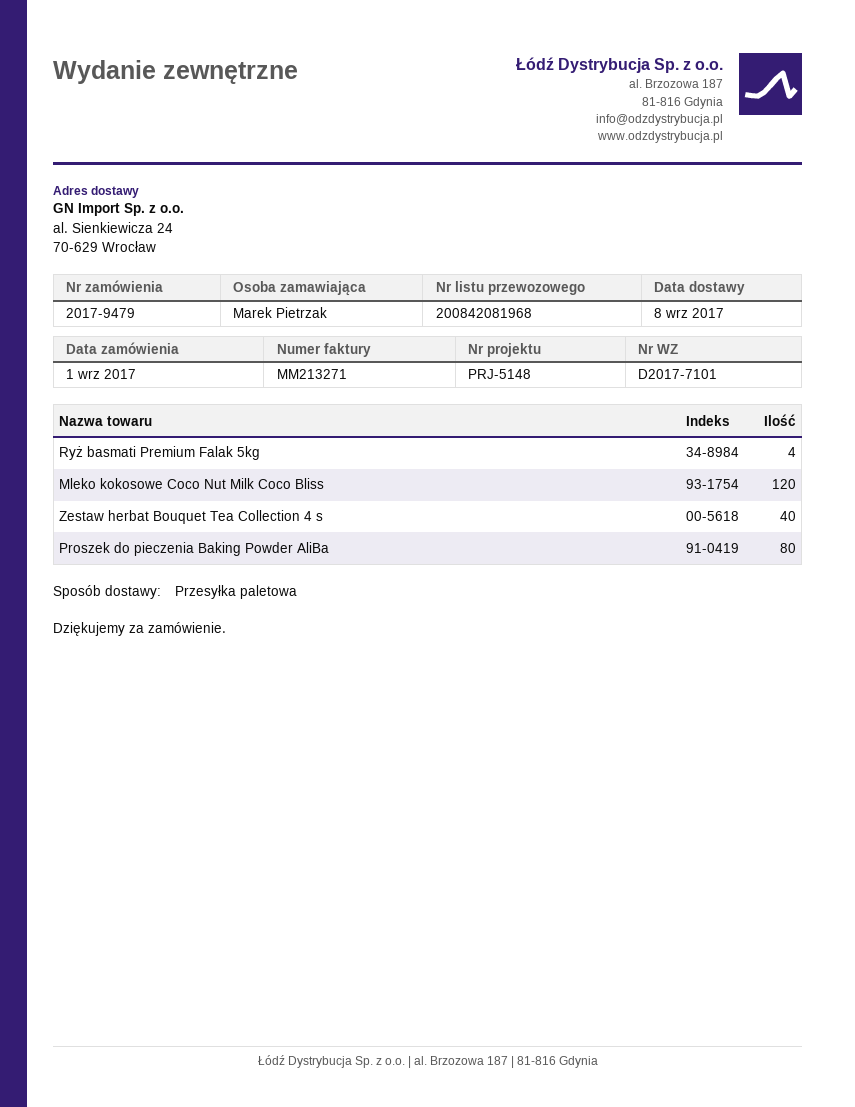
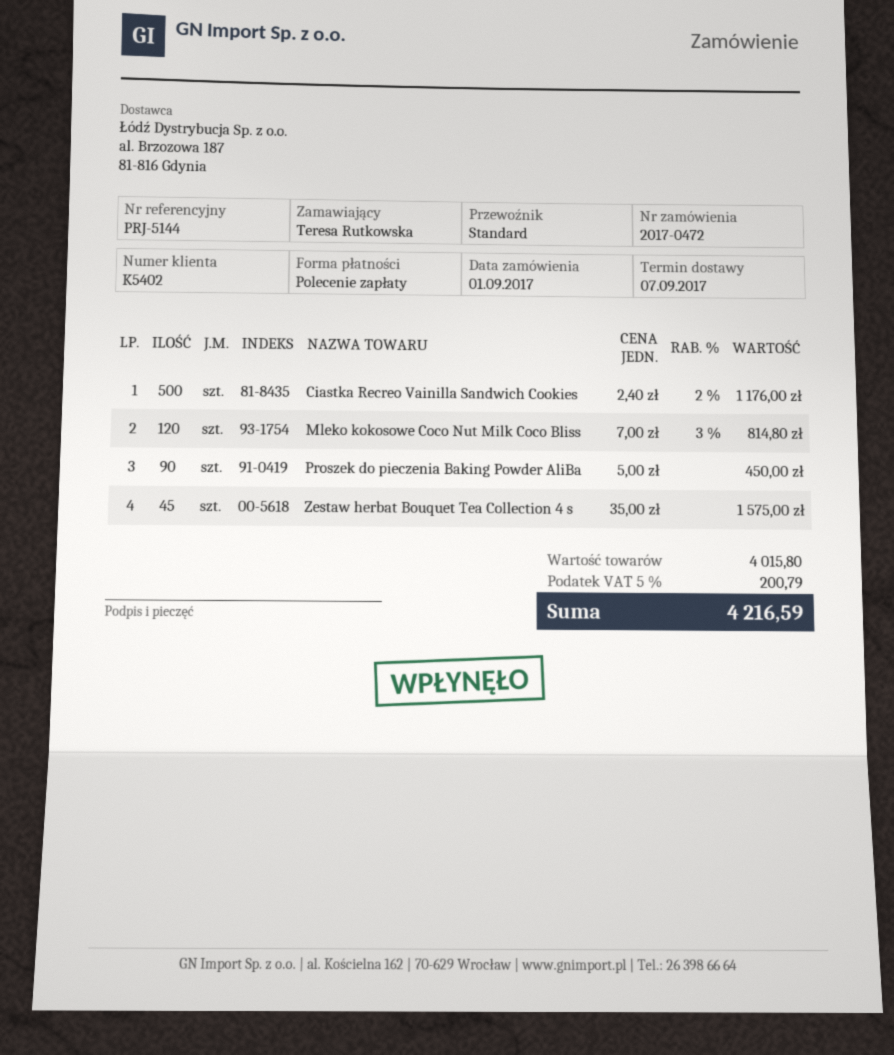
order number: 2017-9479 -> 2017-0472
delivery date: 2017-09-08 -> 2017-09-07
reference: PRJ-5148 -> PRJ-5144
ordered by: Marek Pietrzak -> Teresa Rutkowska
shipping method: pallet freight -> standard
Ryż basmati Premium Falak 5kg: 4 -> none
Zestaw herbat Bouquet Tea Collection 4 s: 40 -> 45
Proszek do pieczenia Baking Powder AliBa: 80 -> 90
Ciastka Recreo Vainilla Sandwich Cookies: none -> 500

